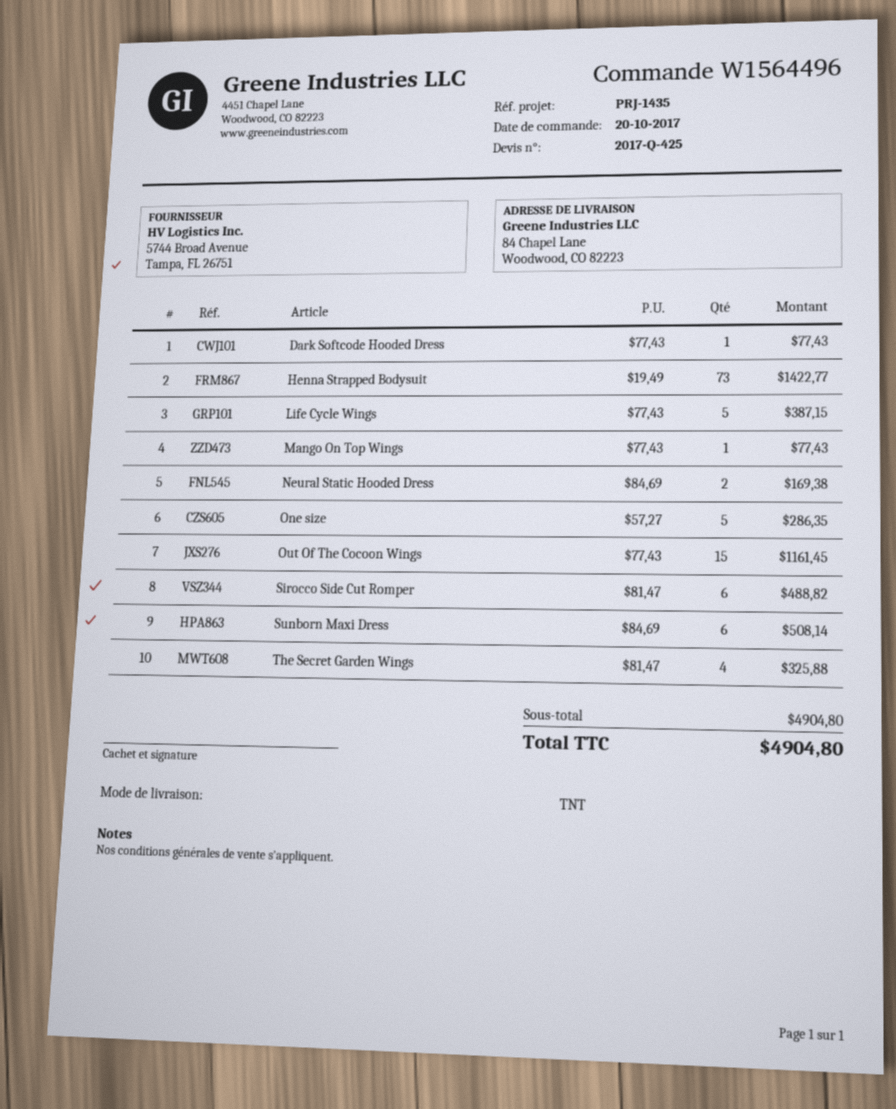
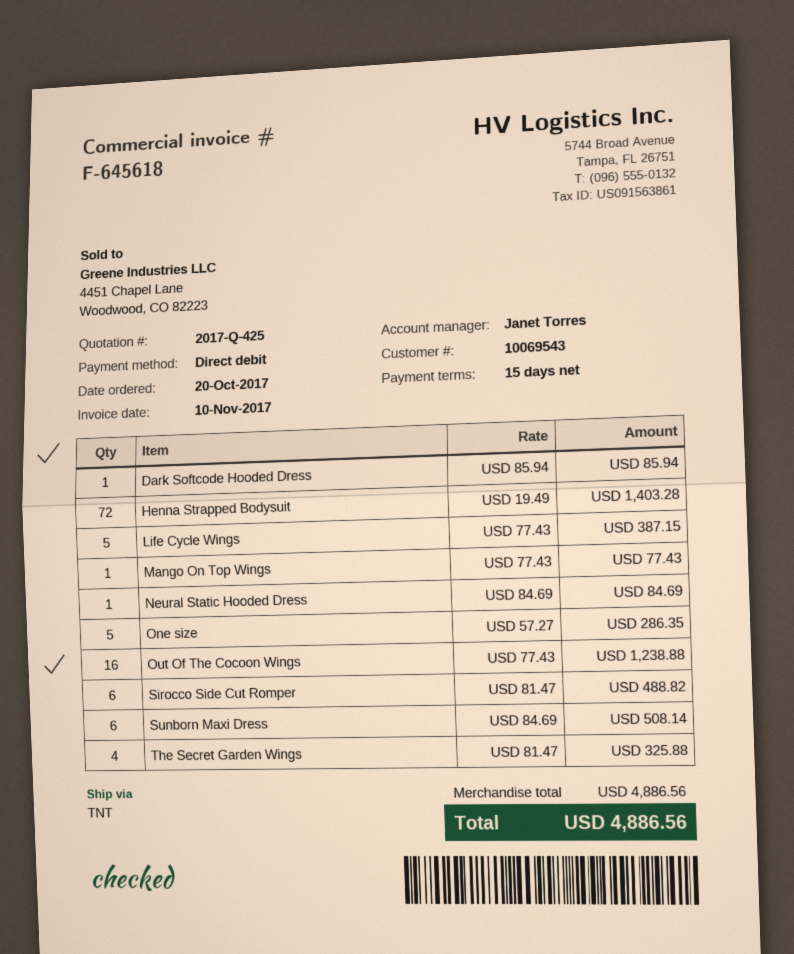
Dark Softcode Hooded Dress: 1 x 77.43 = 77.43 -> 1 x 85.94 = 85.94
Henna Strapped Bodysuit: 73 x 19.49 = 1422.77 -> 72 x 19.49 = 1403.28
Neural Static Hooded Dress: 2 x 84.69 = 169.38 -> 1 x 84.69 = 84.69
Out Of The Cocoon Wings: 15 x 77.43 = 1161.45 -> 16 x 77.43 = 1238.88
subtotal: 4904.80 -> 4886.56
total: 4904.80 -> 4886.56

